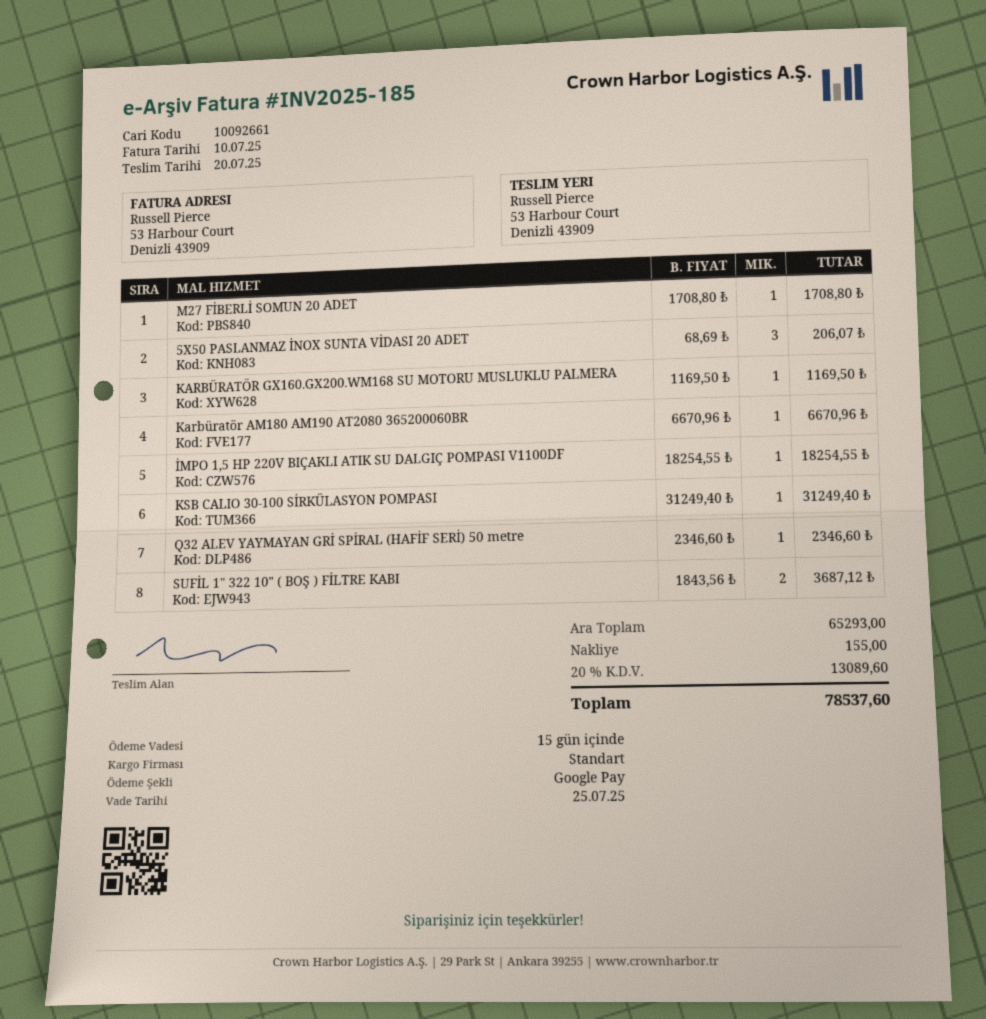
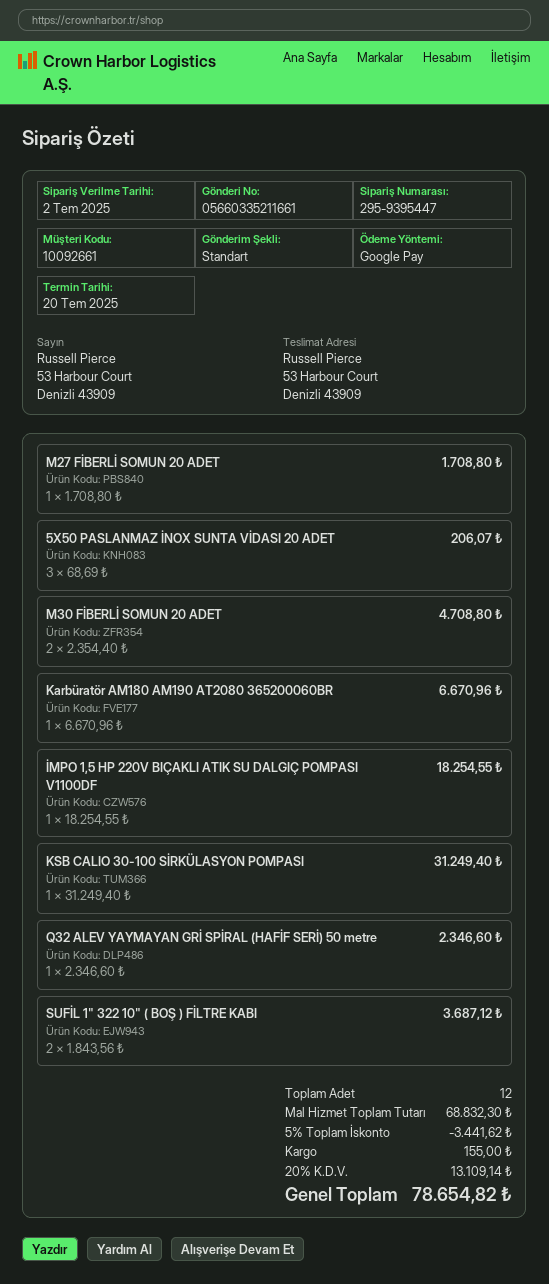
KARBÜRATÖR GX160.GX200.WM168 SU MOTORU MUSLUKLU PALMERA: 1 x 1169.50 = 1169.50 -> none
M30 FİBERLİ SOMUN 20 ADET: none -> 2 x 2354.40 = 4708.80
subtotal: 65293.00 -> 68832.30
discount: none -> 5% = 3441.62
tax: 20% = 13089.60 -> 20% = 13109.14
total: 78537.60 -> 78654.82

